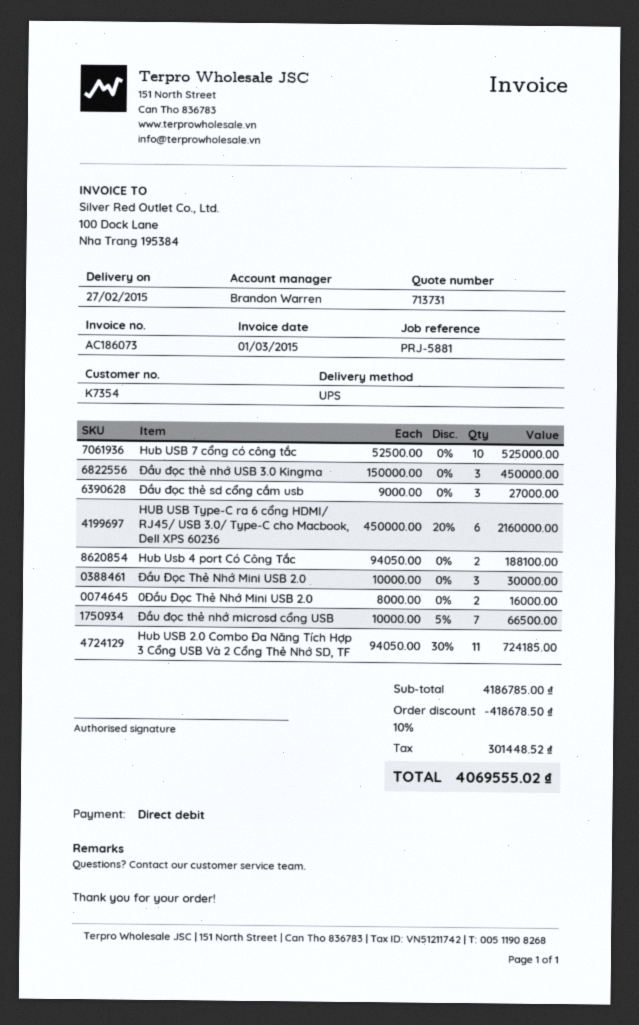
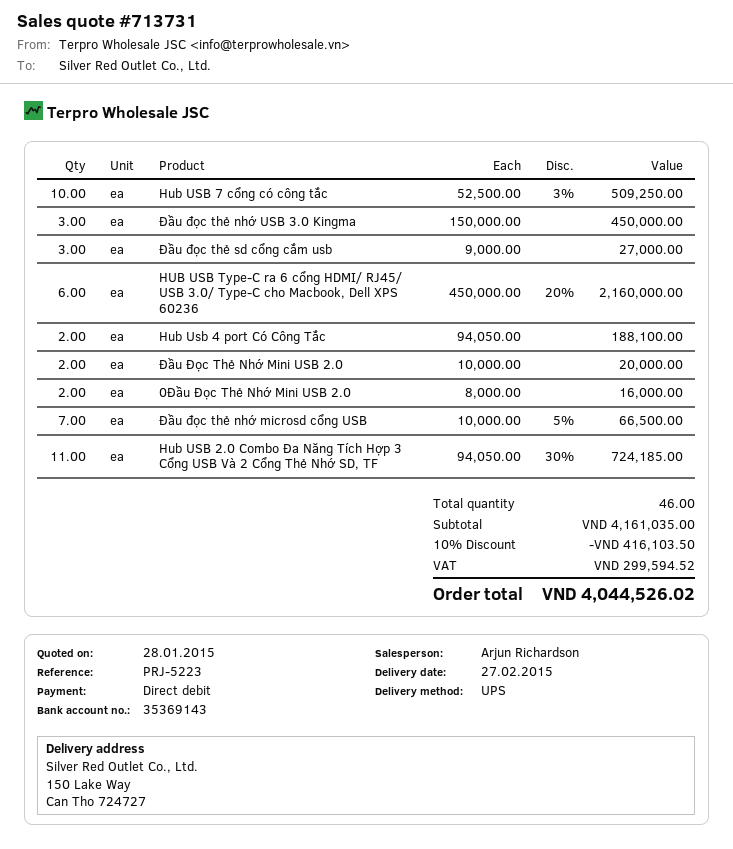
reference: PRJ-5881 -> PRJ-5223
sales rep: Brandon Warren -> Arjun Richardson
Hub USB 7 cổng có công tắc: 10 x 52500.00 = 525000.00 -> 10 x 52500.00 - 3% = 509250.00
Đầu Đọc Thẻ Nhớ Mini USB 2.0: 3 x 10000.00 = 30000.00 -> 2 x 10000.00 = 20000.00
subtotal: 4186785.00 -> 4161035.00
discount: 10% = 418678.50 -> 10% = 416103.50
tax: 301448.52 -> 299594.52
total: 4069555.02 -> 4044526.02

